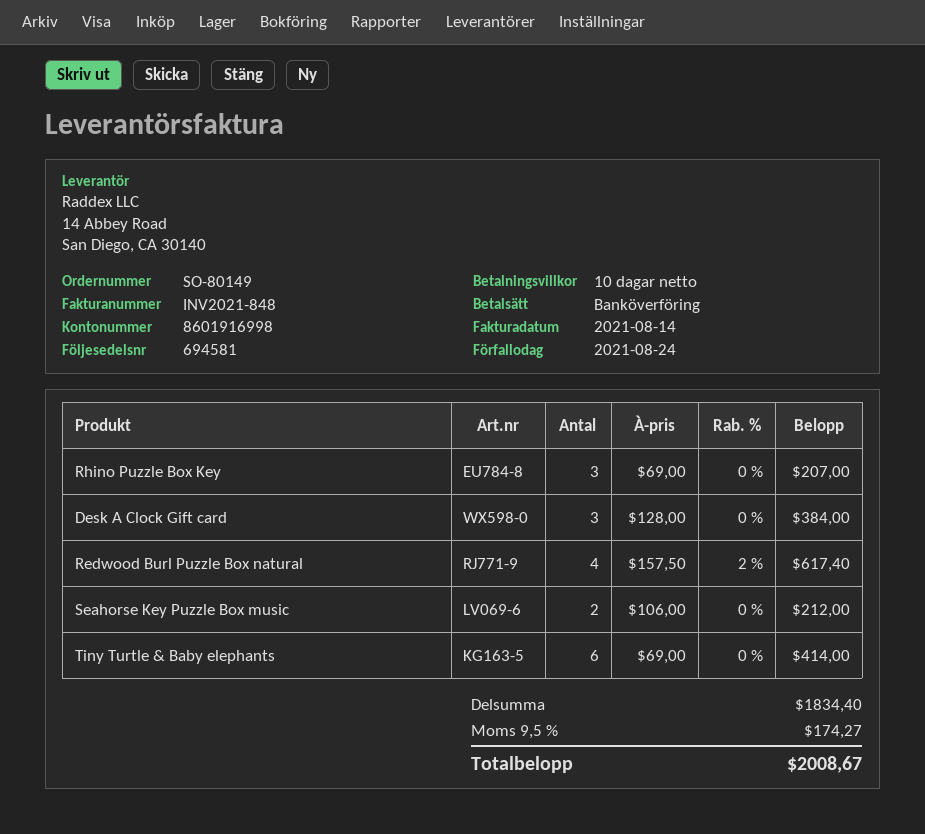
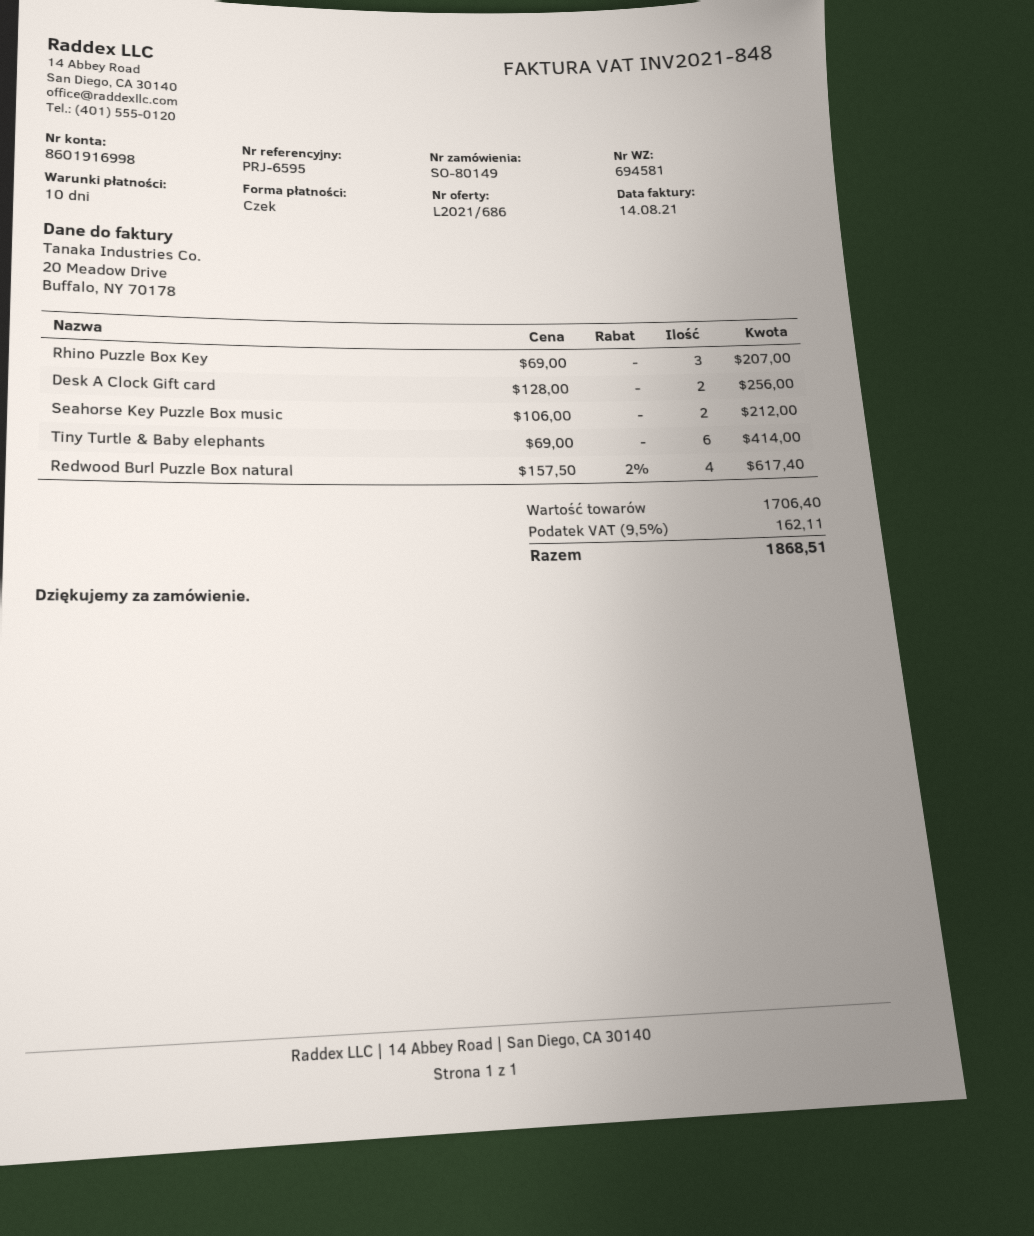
payment method: bank transfer -> cheque
Desk A Clock Gift card: 3 x 128.00 = 384.00 -> 2 x 128.00 = 256.00
subtotal: 1834.40 -> 1706.40
tax: 9.5% = 174.27 -> 9.5% = 162.11
total: 2008.67 -> 1868.51

